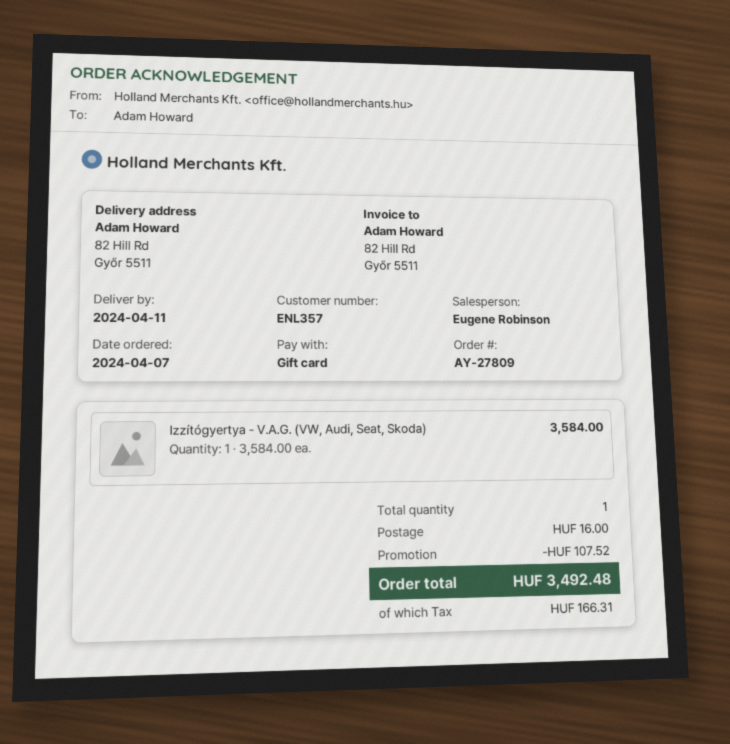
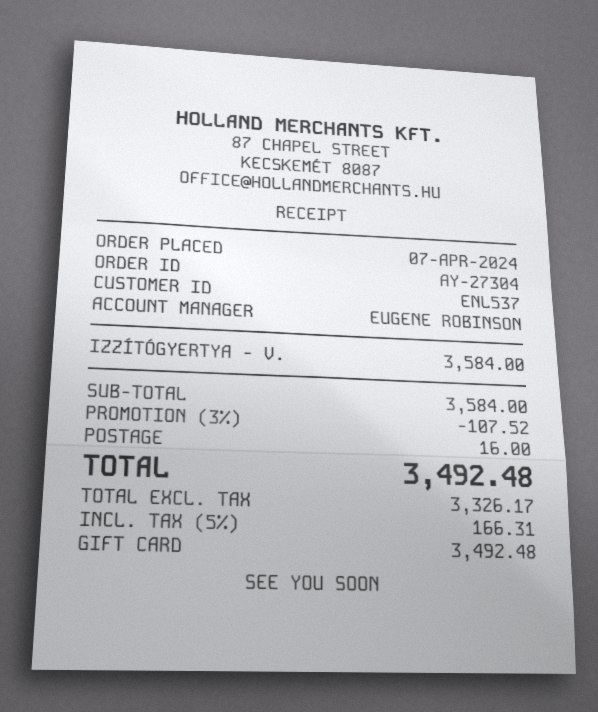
order number: AY-27809 -> AY-27304
customer number: ENL357 -> ENL537

